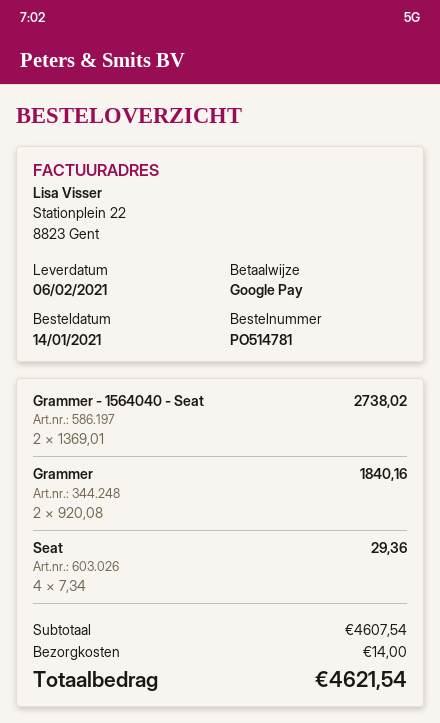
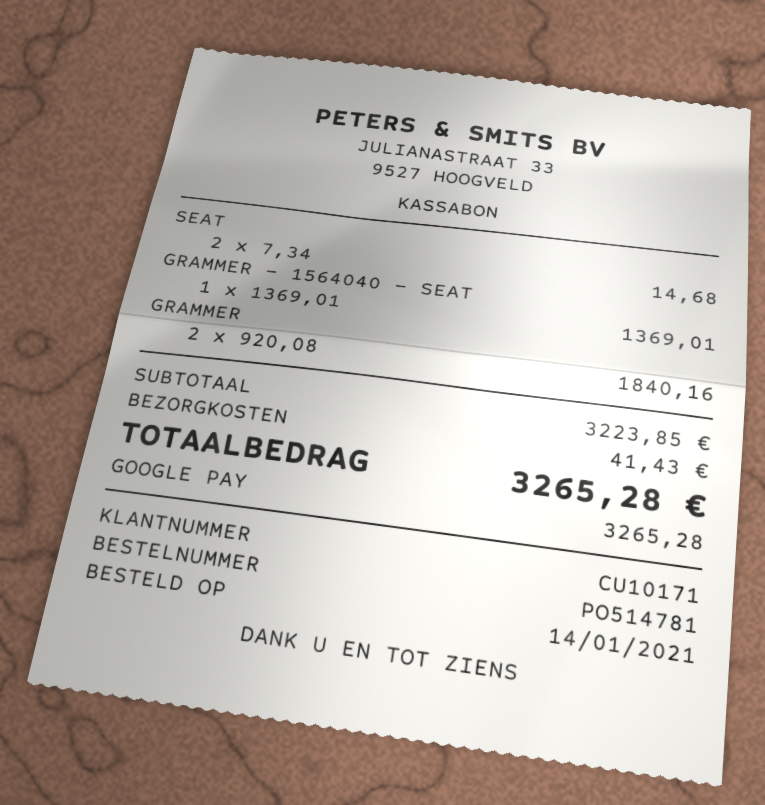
Grammer - 1564040 - Seat: 2 x 1369.01 = 2738.02 -> 1 x 1369.01 = 1369.01
Seat: 4 x 7.34 = 29.36 -> 2 x 7.34 = 14.68
subtotal: 4607.54 -> 3223.85
shipping: 14.00 -> 41.43
total: 4621.54 -> 3265.28

